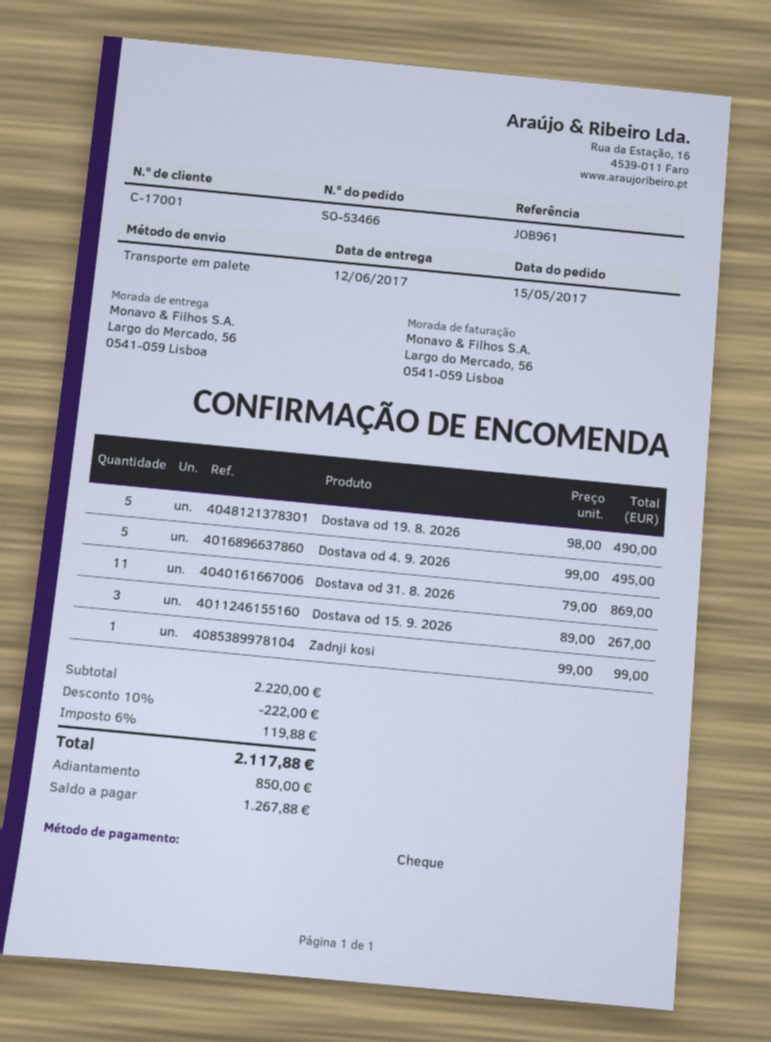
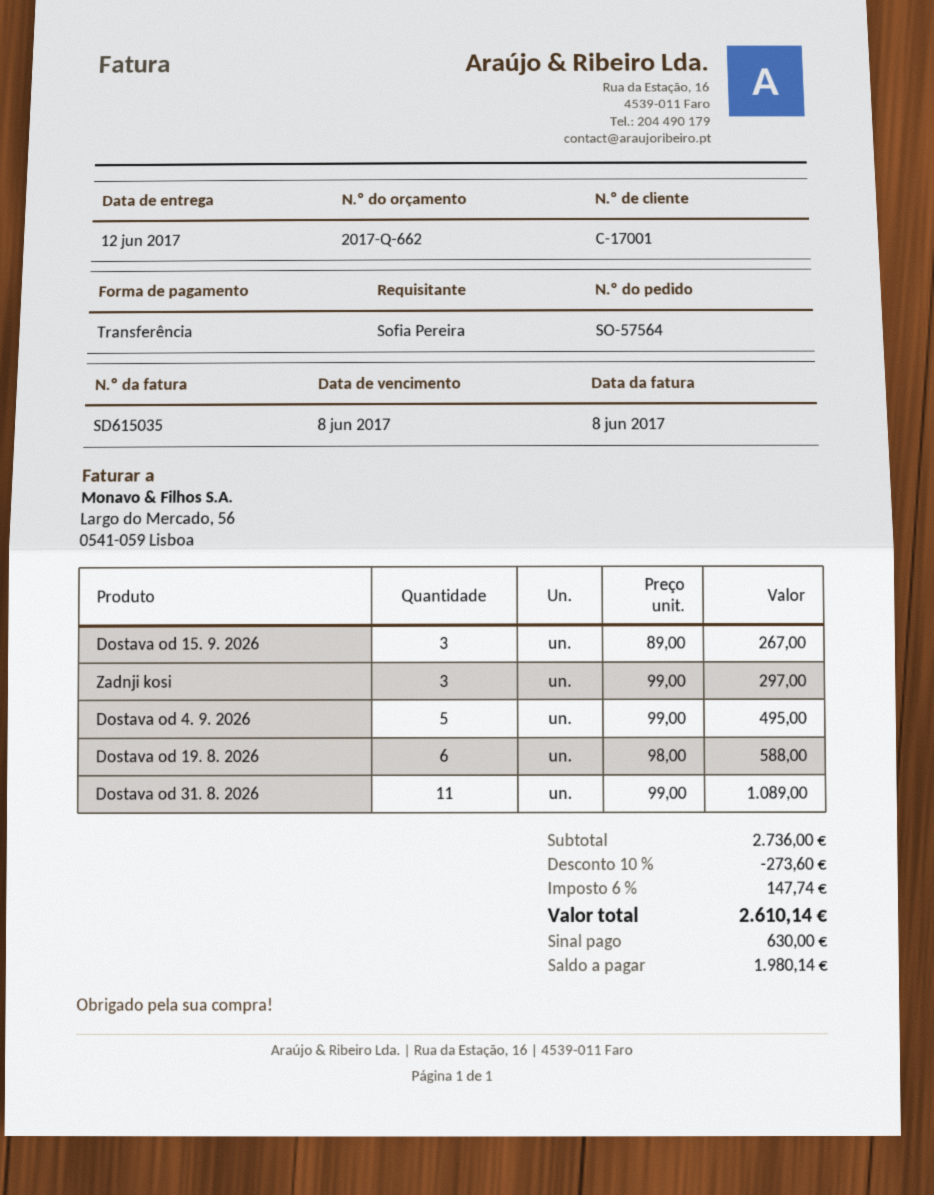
order number: SO-53466 -> SO-57564
payment method: cheque -> bank transfer
Dostava od 19. 8. 2026: 5 x 98.00 = 490.00 -> 6 x 98.00 = 588.00
Dostava od 31. 8. 2026: 11 x 79.00 = 869.00 -> 11 x 99.00 = 1089.00
Zadnji kosi: 1 x 99.00 = 99.00 -> 3 x 99.00 = 297.00
subtotal: 2220.00 -> 2736.00
discount: 10% = 222.00 -> 10% = 273.60
tax: 6% = 119.88 -> 6% = 147.74
total: 2117.88 -> 2610.14
deposit: 850.00 -> 630.00
balance: 1267.88 -> 1980.14

